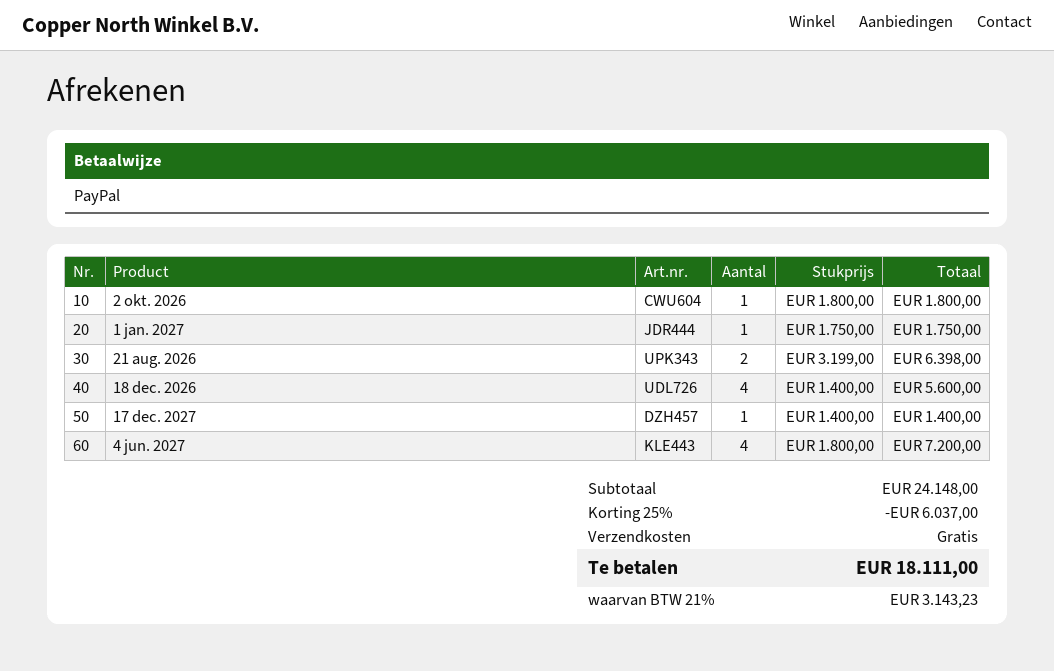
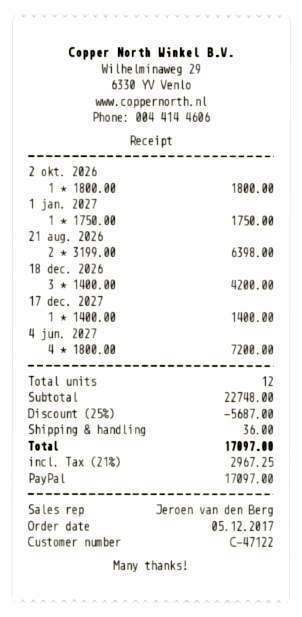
18 dec. 2026: 4 x 1400.00 = 5600.00 -> 3 x 1400.00 = 4200.00
subtotal: 24148.00 -> 22748.00
discount: 25% = 6037.00 -> 25% = 5687.00
shipping: 0.00 -> 36.00
tax: 21% = 3143.23 -> 21% = 2967.25
total: 18111.00 -> 17097.00

